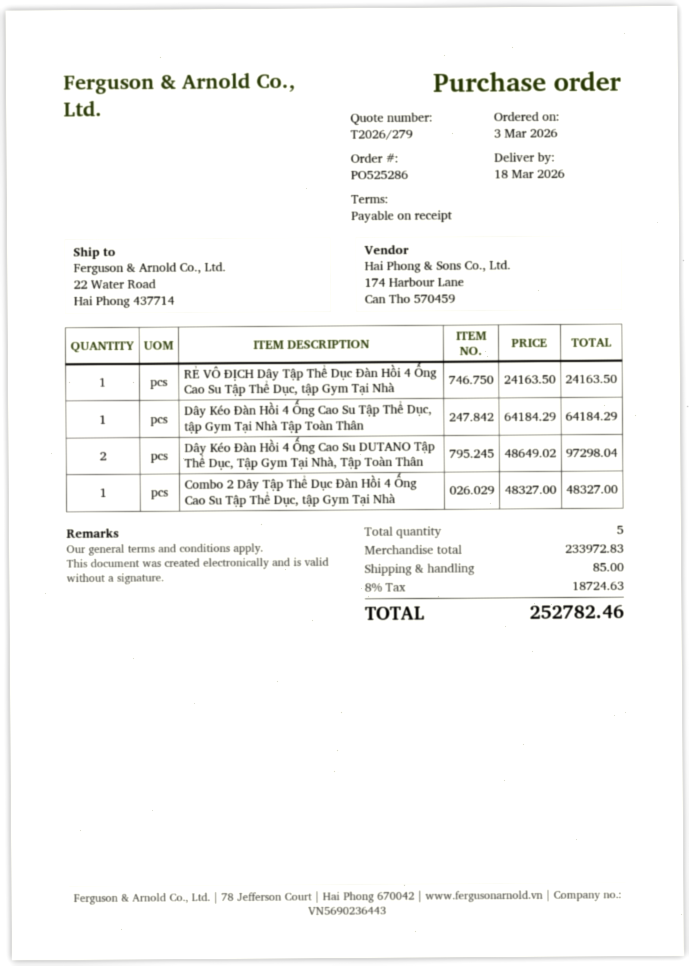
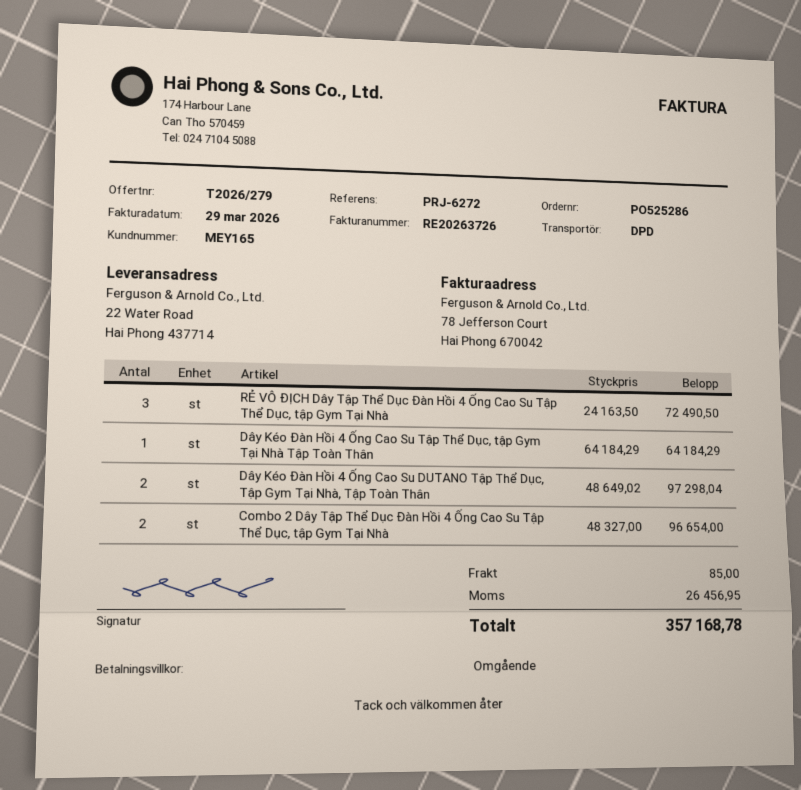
RẺ VÔ ĐỊCH Dây Tập Thể Dục Đàn Hồi 4 Ống Cao Su Tập Thể Dục, tập Gym Tại Nhà: 1 x 24163.50 = 24163.50 -> 3 x 24163.50 = 72490.50
Combo 2 Dây Tập Thể Dục Đàn Hồi 4 Ống Cao Su Tập Thể Dục, tập Gym Tại Nhà: 1 x 48327.00 = 48327.00 -> 2 x 48327.00 = 96654.00
tax: 18724.63 -> 26456.95
total: 252782.46 -> 357168.78

